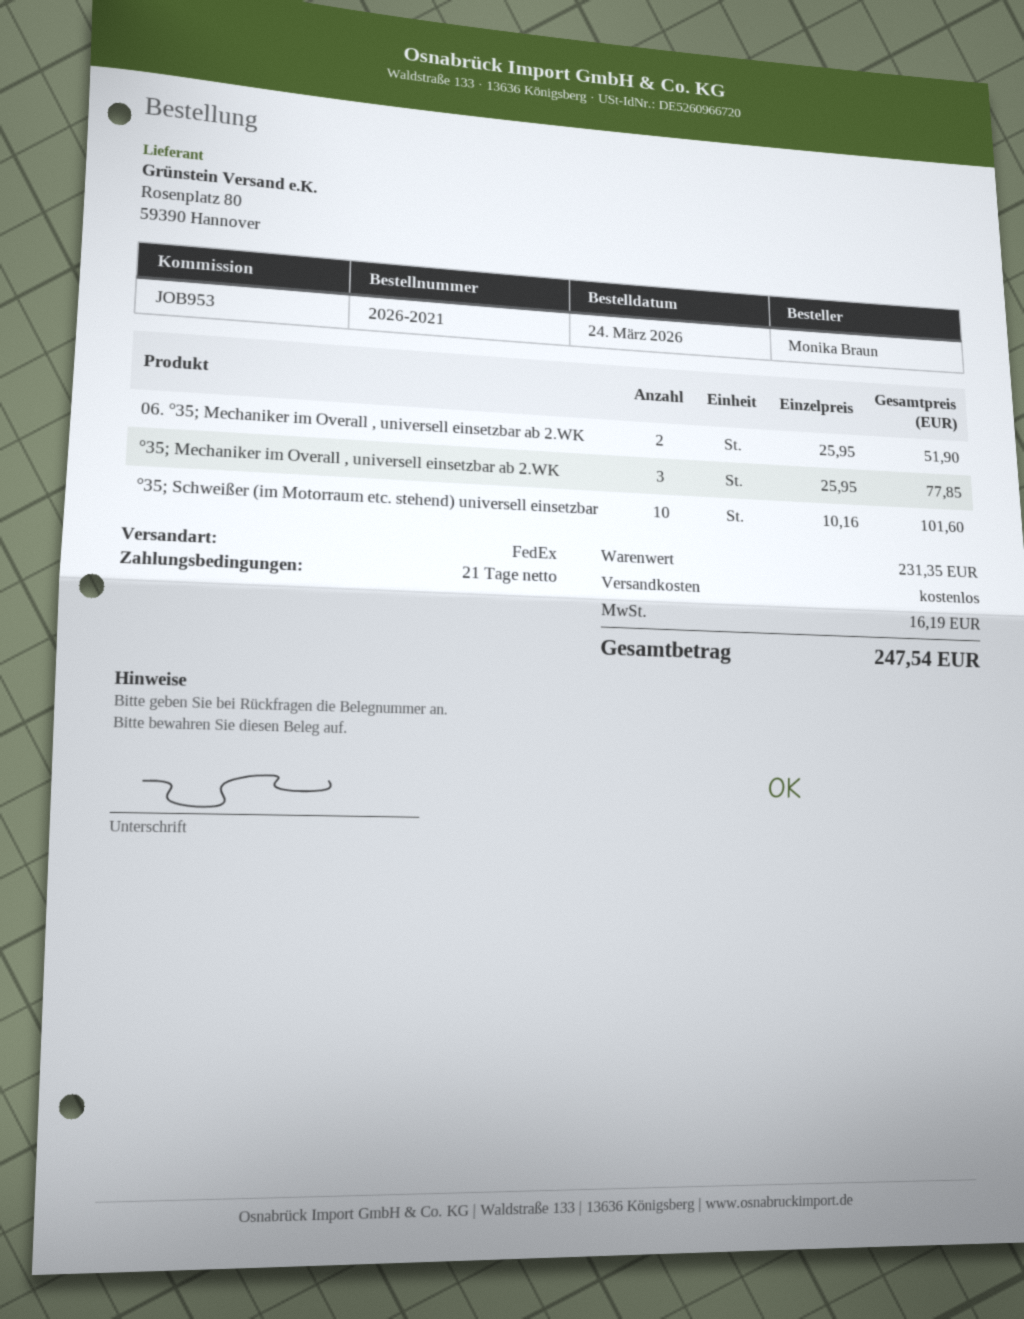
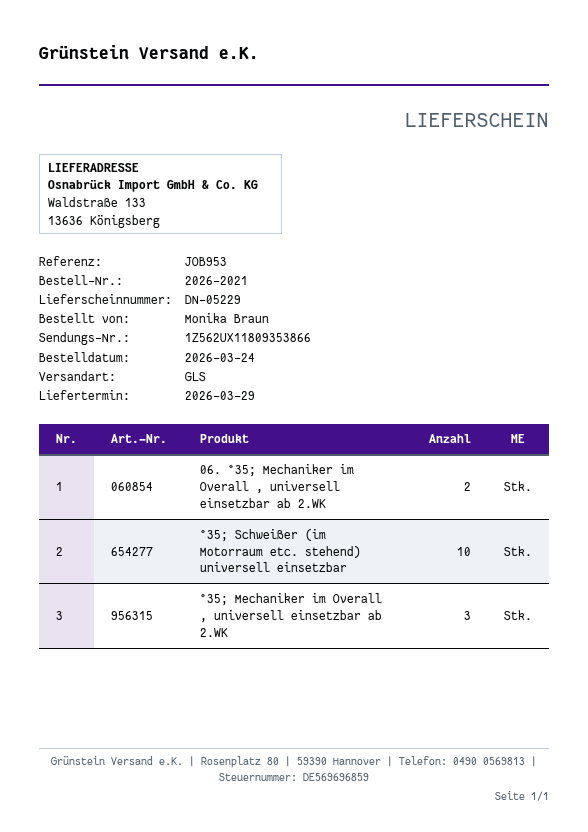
shipping method: FedEx -> GLS

